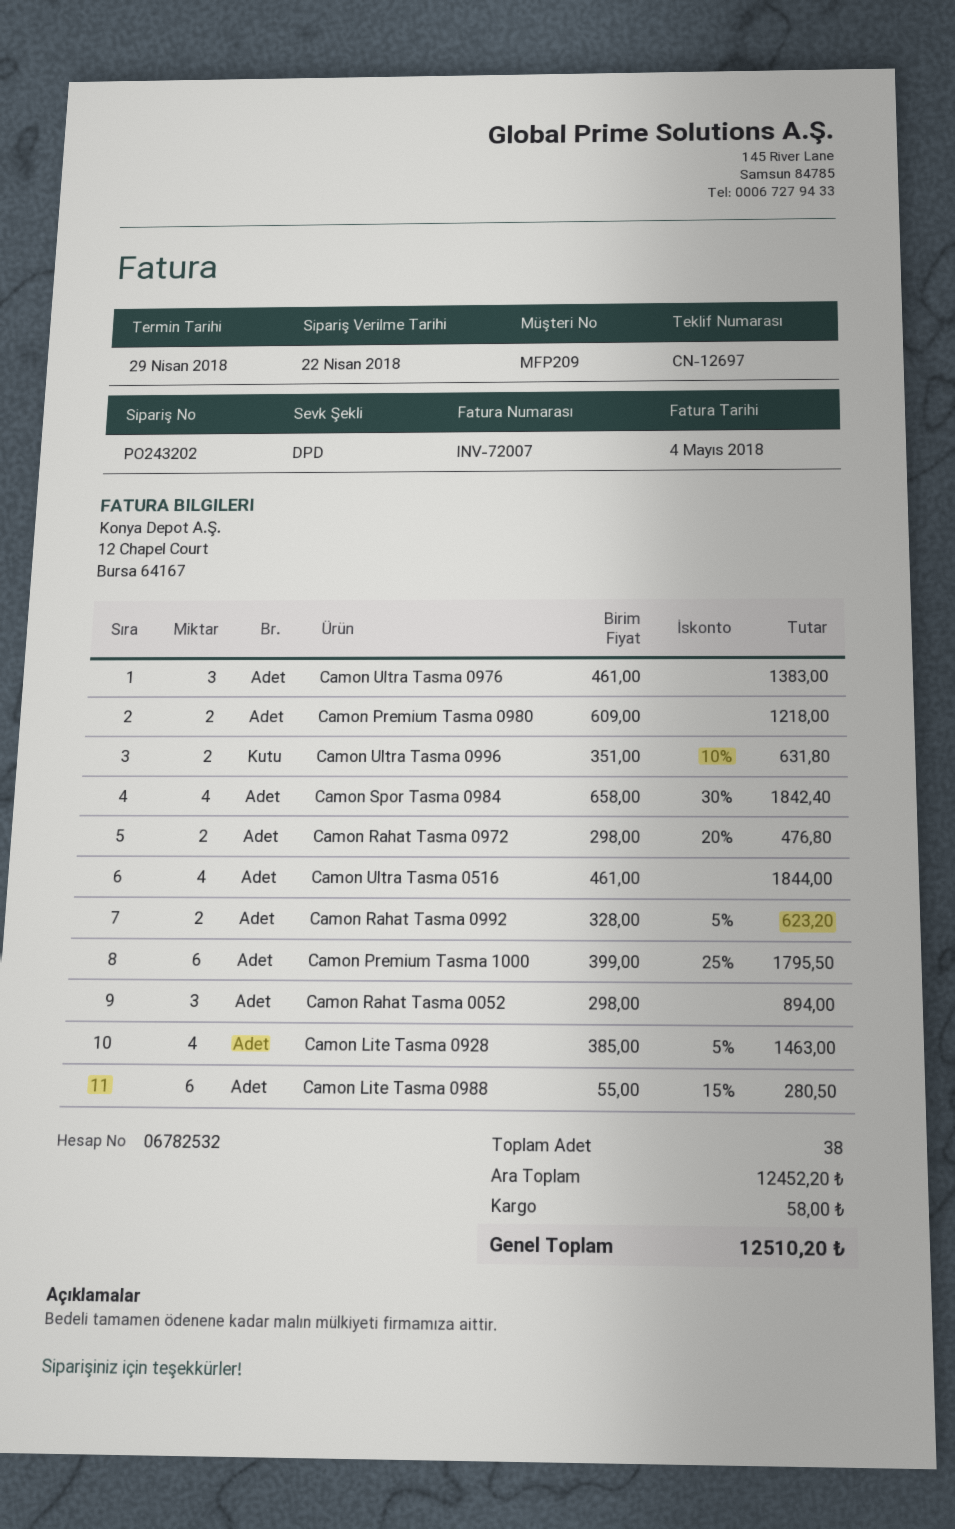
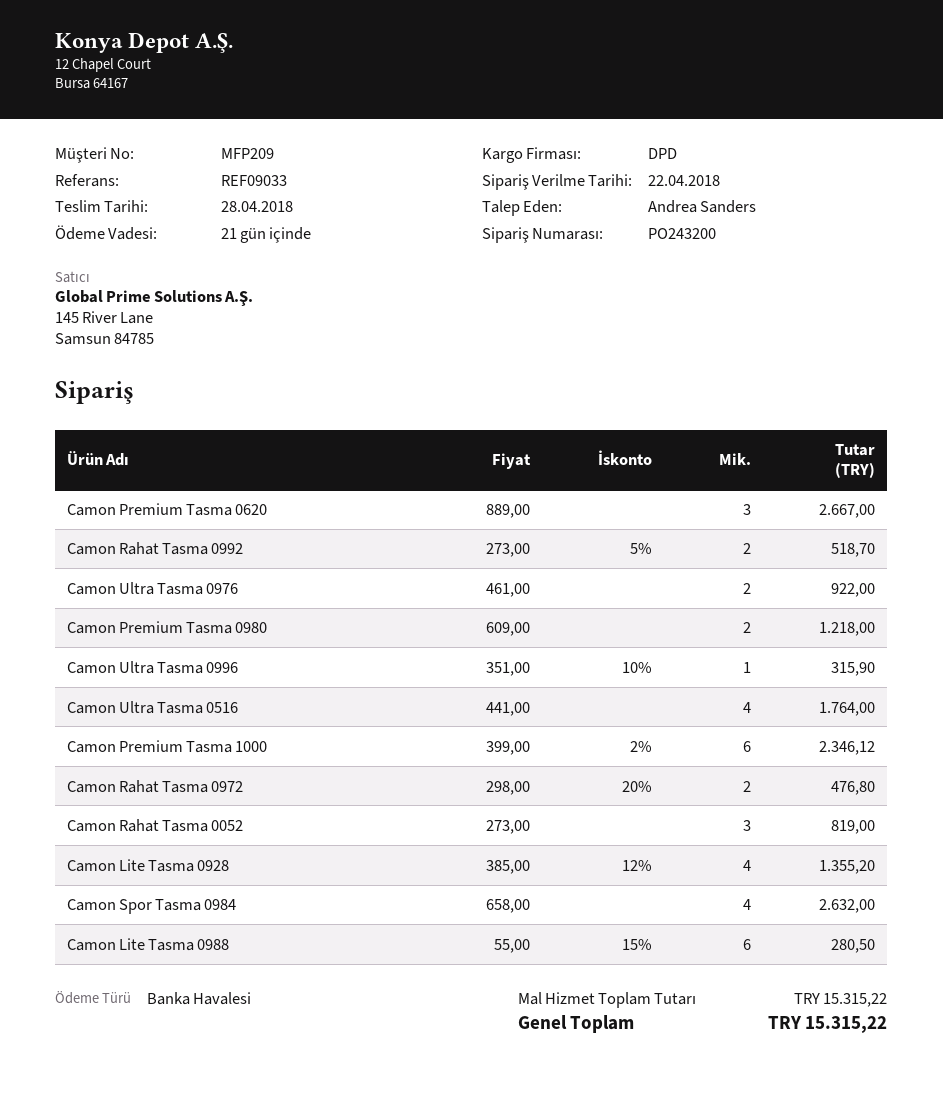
order number: PO243202 -> PO243200
delivery date: 2018-04-29 -> 2018-04-28
Camon Ultra Tasma 0976: 3 x 461.00 = 1383.00 -> 2 x 461.00 = 922.00
Camon Ultra Tasma 0996: 2 x 351.00 - 10% = 631.80 -> 1 x 351.00 - 10% = 315.90
Camon Spor Tasma 0984: 4 x 658.00 - 30% = 1842.40 -> 4 x 658.00 = 2632.00
Camon Ultra Tasma 0516: 4 x 461.00 = 1844.00 -> 4 x 441.00 = 1764.00
Camon Rahat Tasma 0992: 2 x 328.00 - 5% = 623.20 -> 2 x 273.00 - 5% = 518.70
Camon Premium Tasma 1000: 6 x 399.00 - 25% = 1795.50 -> 6 x 399.00 - 2% = 2346.12
Camon Rahat Tasma 0052: 3 x 298.00 = 894.00 -> 3 x 273.00 = 819.00
Camon Lite Tasma 0928: 4 x 385.00 - 5% = 1463.00 -> 4 x 385.00 - 12% = 1355.20
Camon Premium Tasma 0620: none -> 3 x 889.00 = 2667.00
subtotal: 12452.20 -> 15315.22
shipping: 58.00 -> none
total: 12510.20 -> 15315.22

